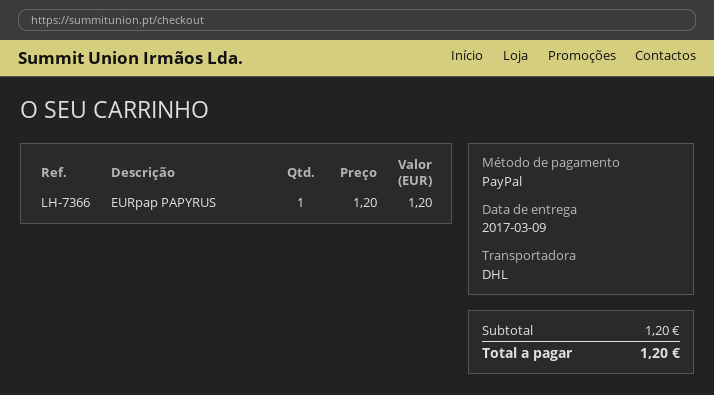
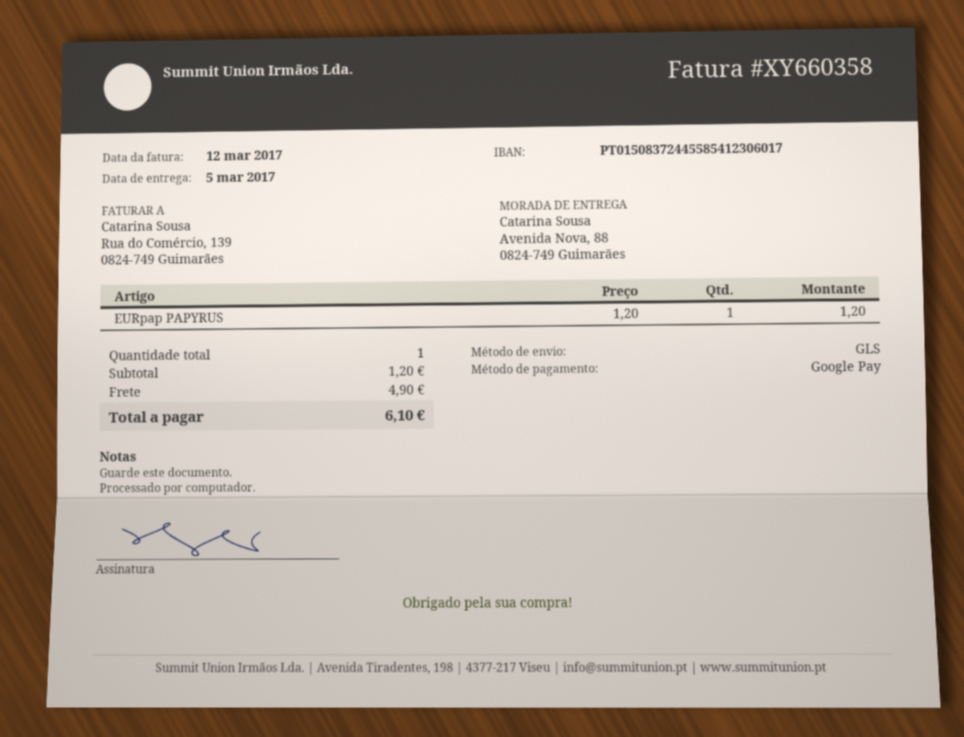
delivery date: 2017-03-09 -> 2017-03-05
payment method: PayPal -> Google Pay
shipping method: DHL -> GLS
shipping: none -> 4.90
total: 1.20 -> 6.10

